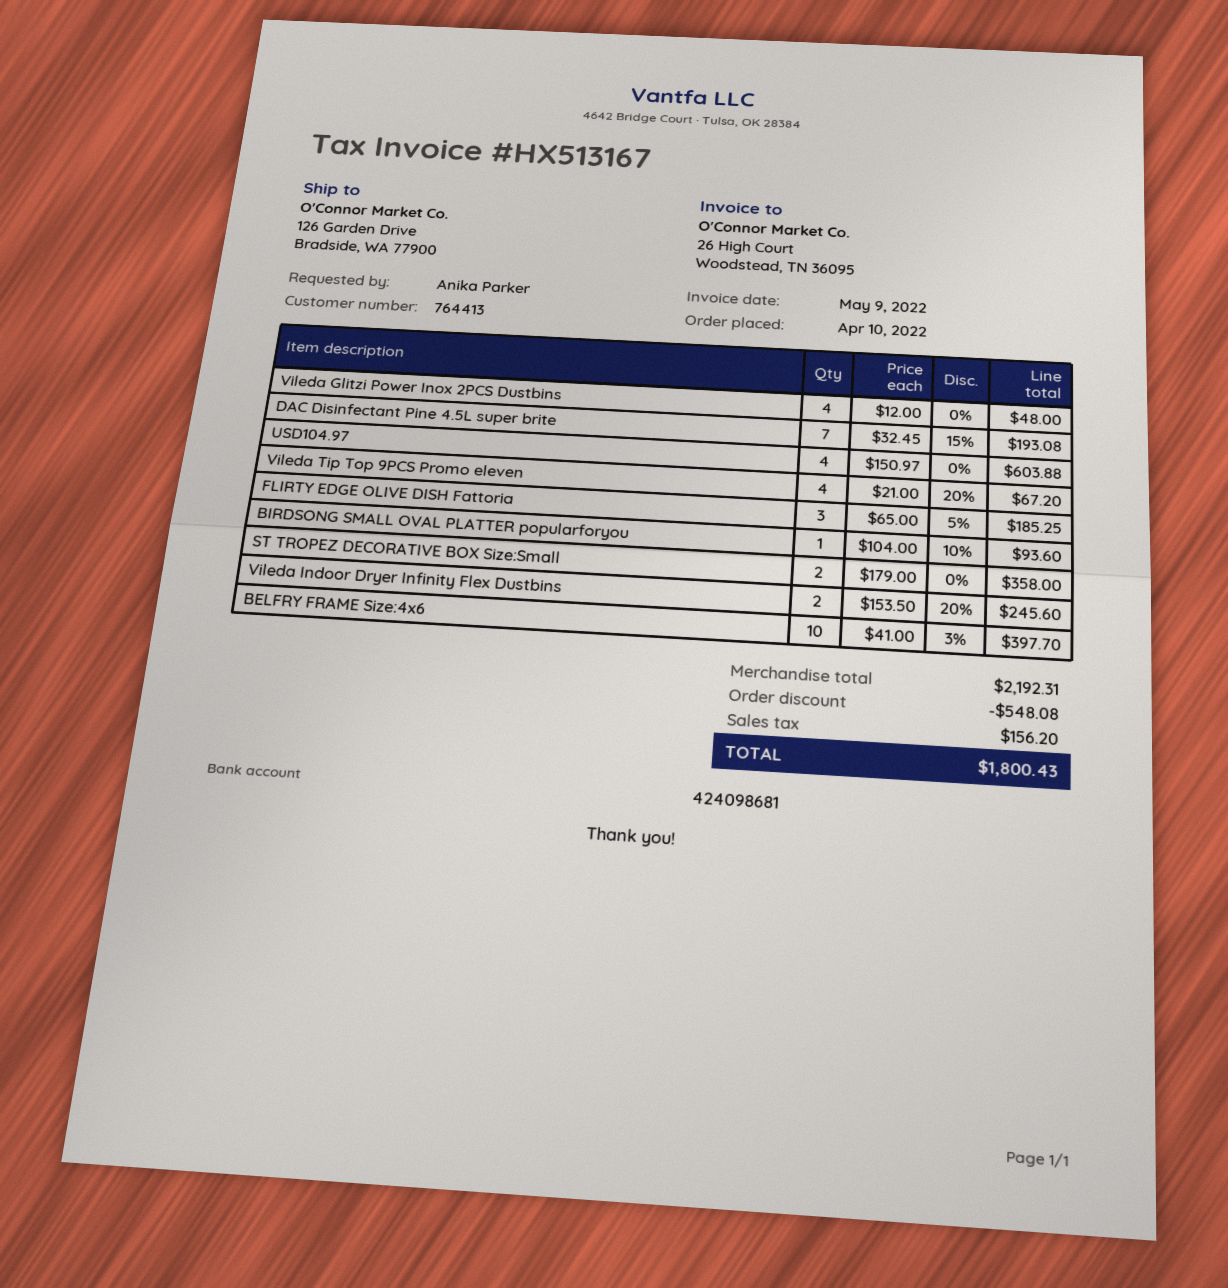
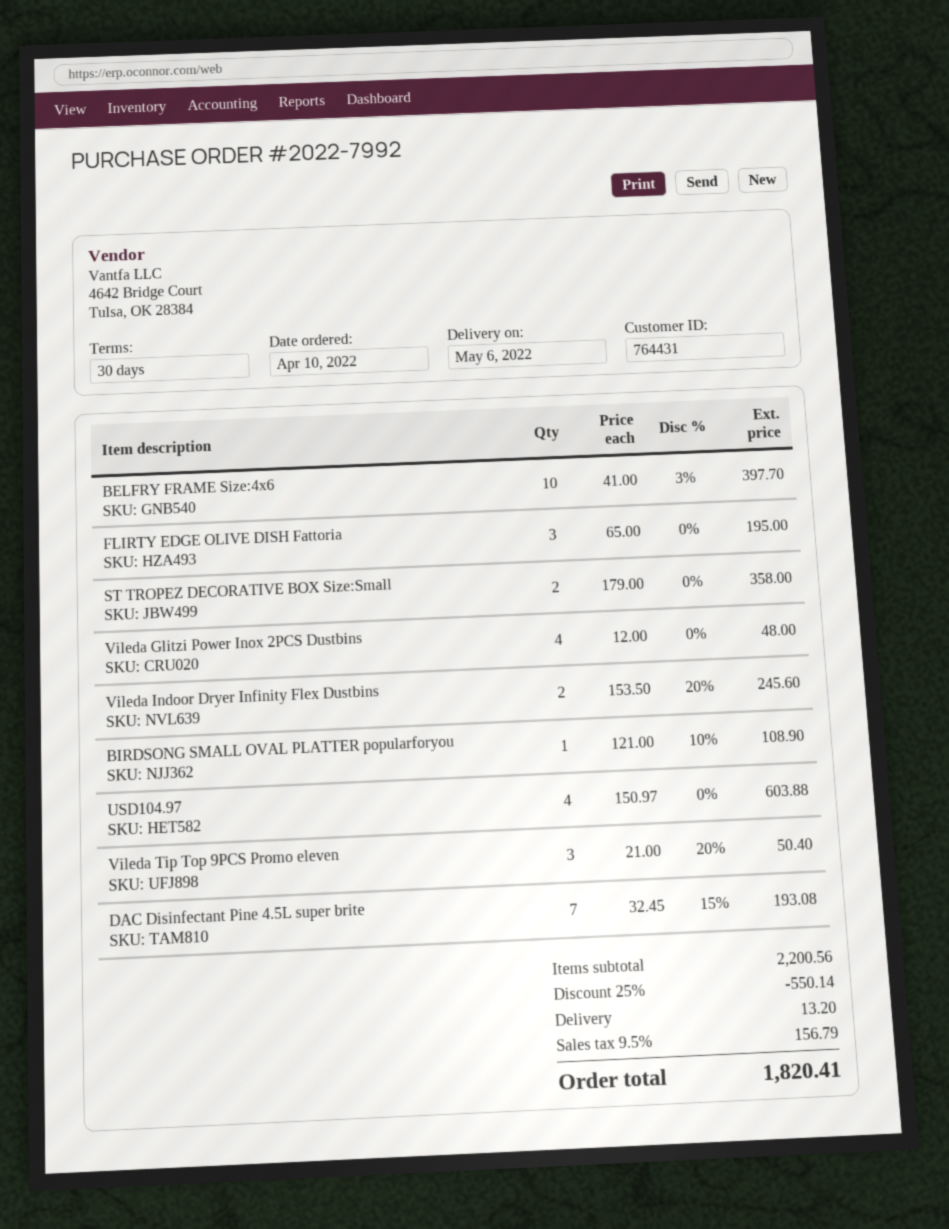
customer number: 764413 -> 764431
Vileda Tip Top 9PCS Promo eleven: 4 x 21.00 - 20% = 67.20 -> 3 x 21.00 - 20% = 50.40
FLIRTY EDGE OLIVE DISH Fattoria: 3 x 65.00 - 5% = 185.25 -> 3 x 65.00 = 195.00
BIRDSONG SMALL OVAL PLATTER popularforyou: 1 x 104.00 - 10% = 93.60 -> 1 x 121.00 - 10% = 108.90
subtotal: 2192.31 -> 2200.56
discount: 548.08 -> 550.14
shipping: none -> 13.20
tax: 156.20 -> 156.79
total: 1800.43 -> 1820.41

